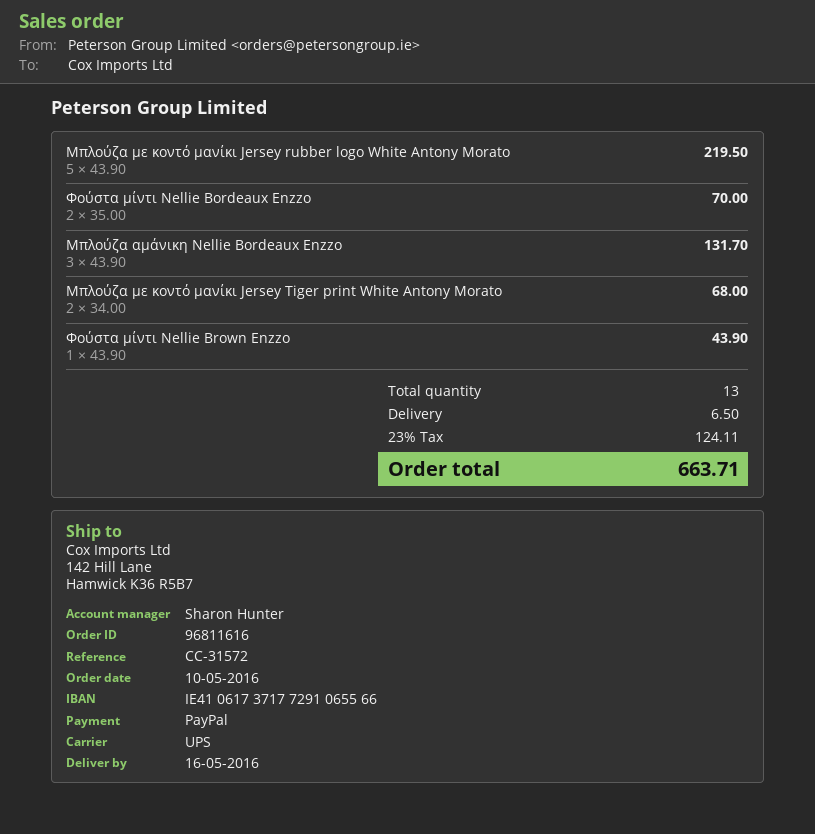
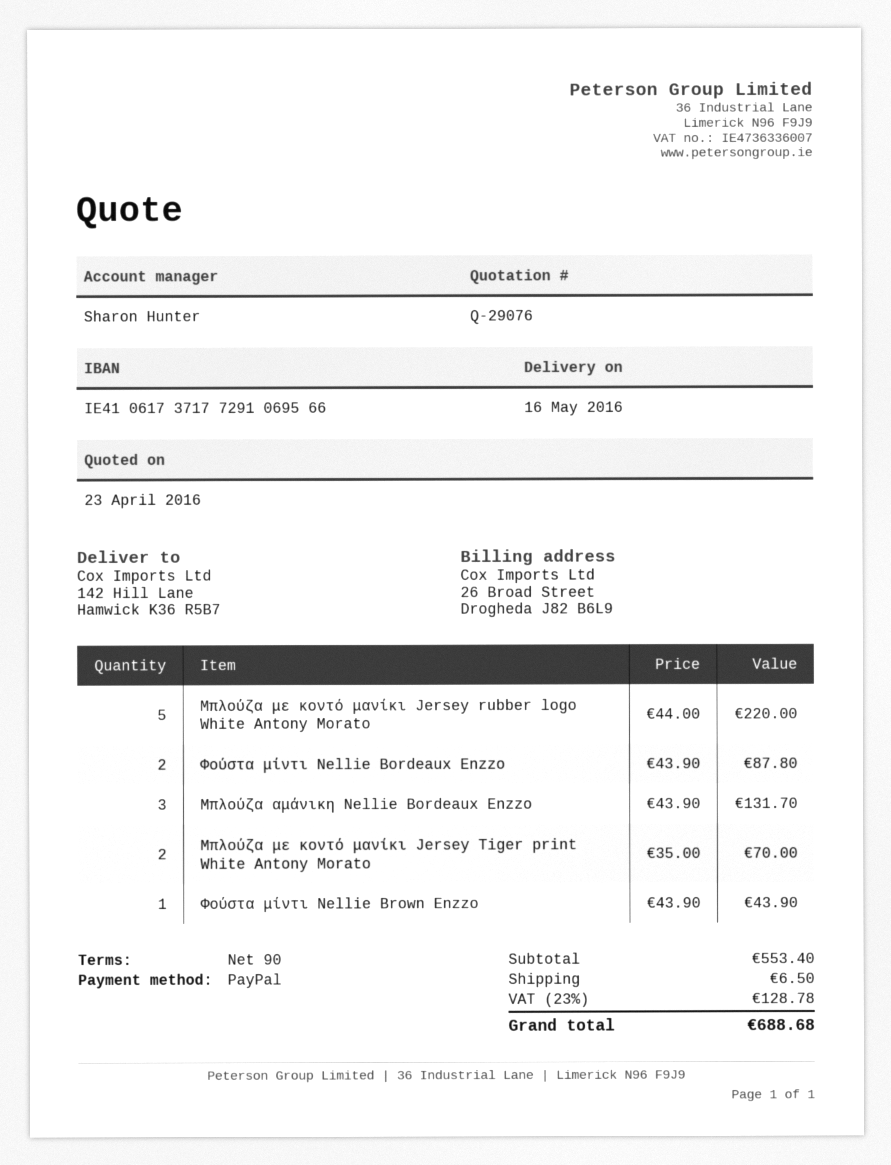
bank account: IE41061737177291065566 -> IE41061737177291069566
Μπλούζα με κοντό μανίκι Jersey rubber logo White Antony Morato: 5 x 43.90 = 219.50 -> 5 x 44.00 = 220.00
Φούστα μίντι Nellie Bordeaux Enzzo: 2 x 35.00 = 70.00 -> 2 x 43.90 = 87.80
Μπλούζα με κοντό μανίκι Jersey Tiger print White Antony Morato: 2 x 34.00 = 68.00 -> 2 x 35.00 = 70.00
tax: 23% = 124.11 -> 23% = 128.78
total: 663.71 -> 688.68

